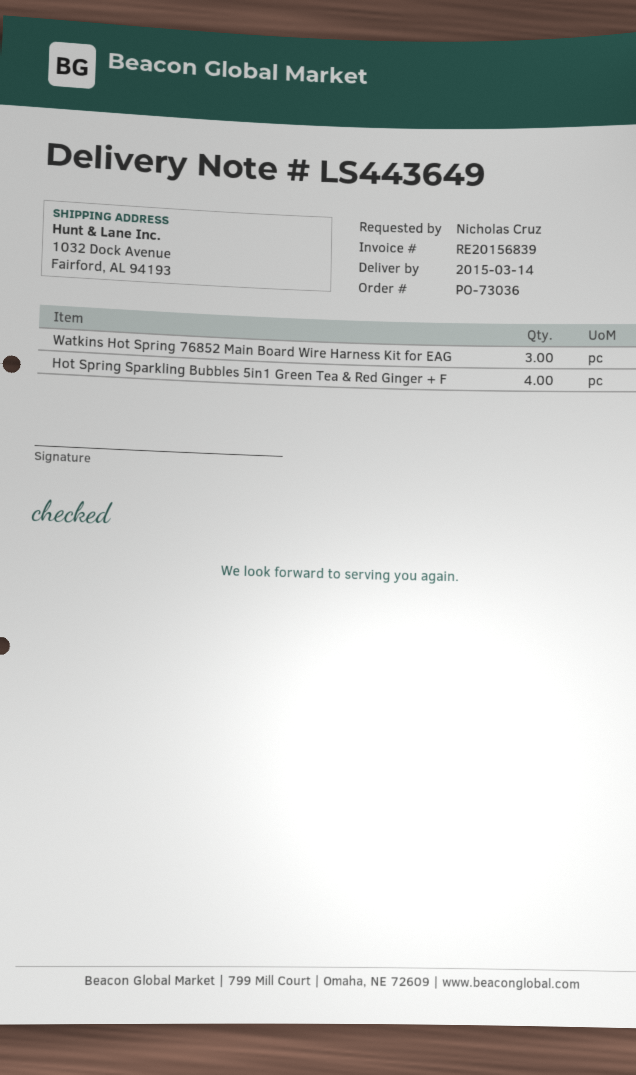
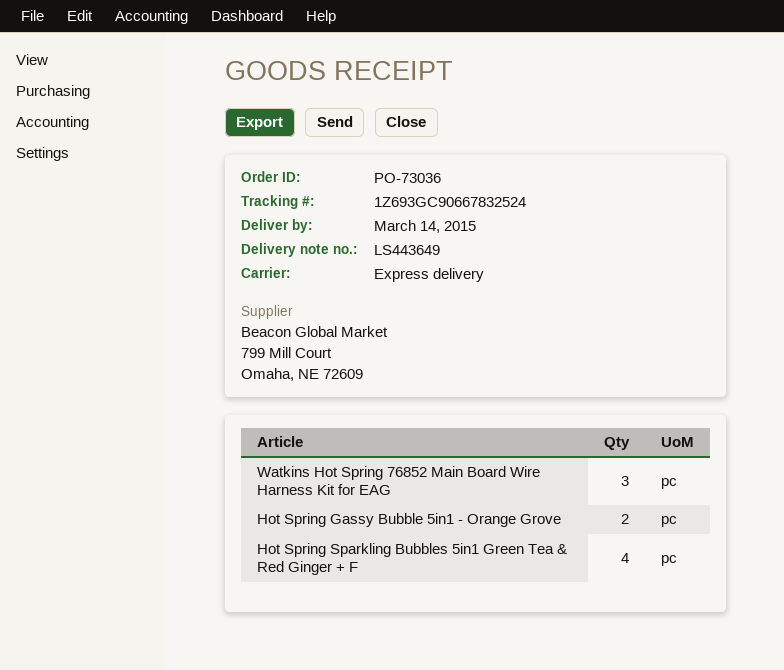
Hot Spring Gassy Bubble 5in1 - Orange Grove: none -> 2

